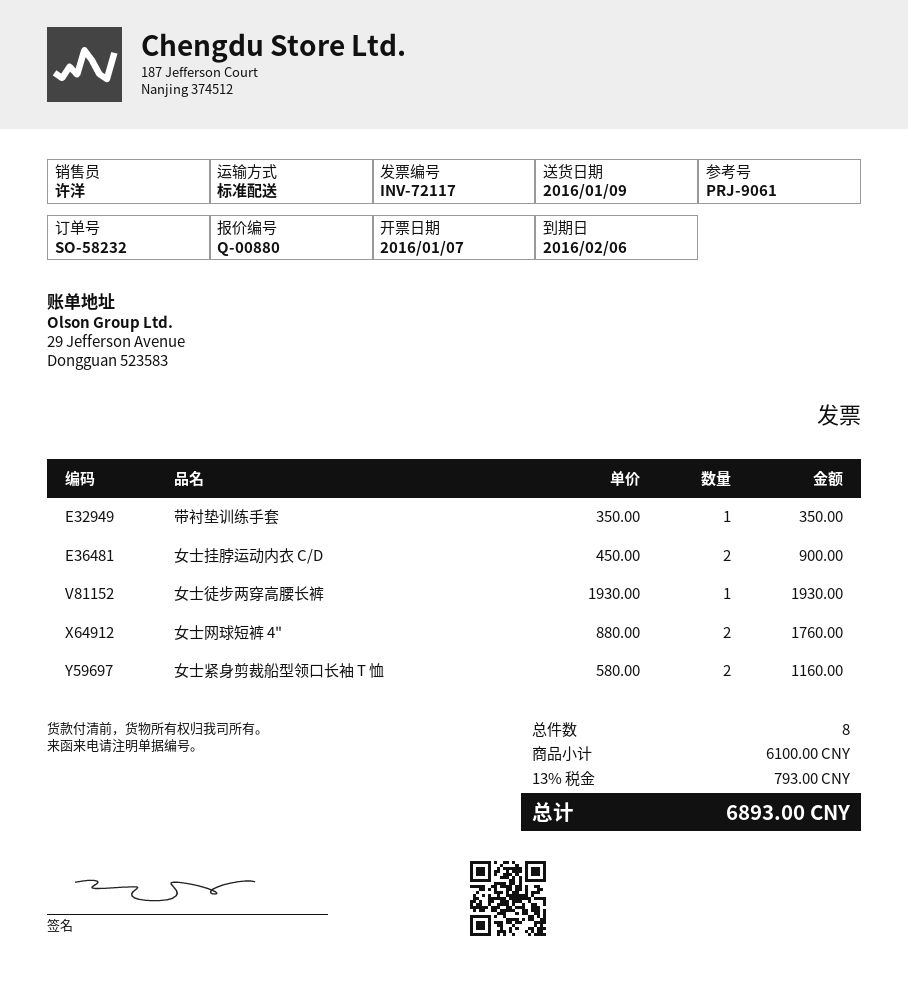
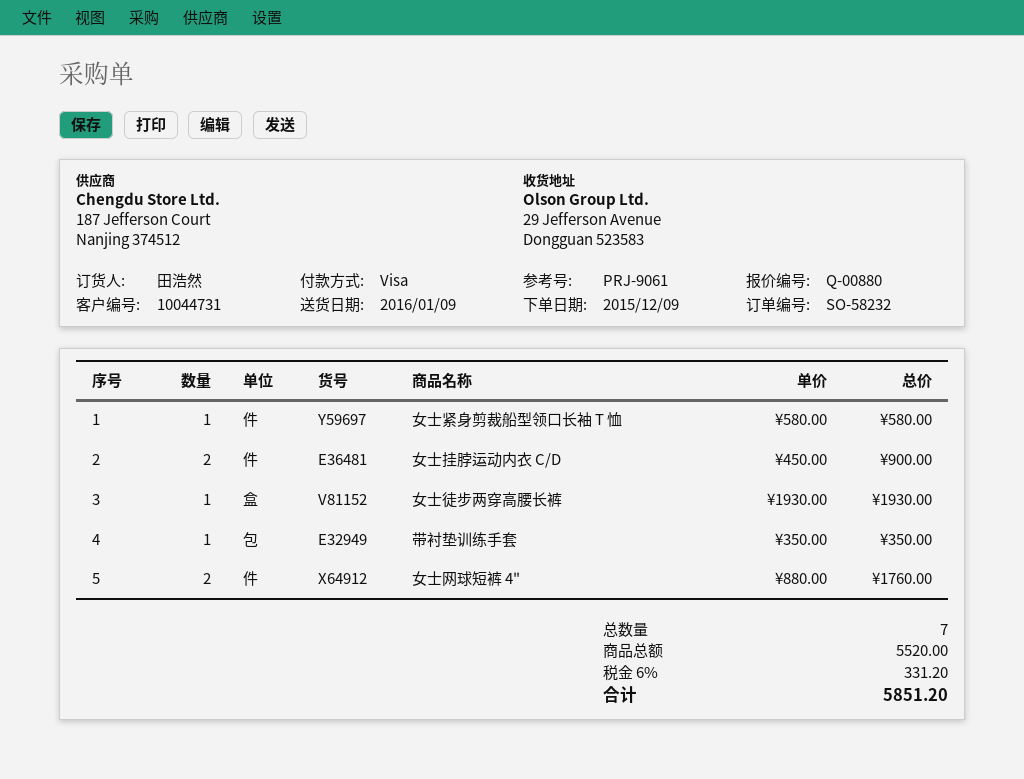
女士紧身剪裁船型领口长袖 T 恤: 2 x 580.00 = 1160.00 -> 1 x 580.00 = 580.00
total quantity: 8 -> 7
subtotal: 6100.00 -> 5520.00
tax: 13% = 793.00 -> 6% = 331.20
total: 6893.00 -> 5851.20

